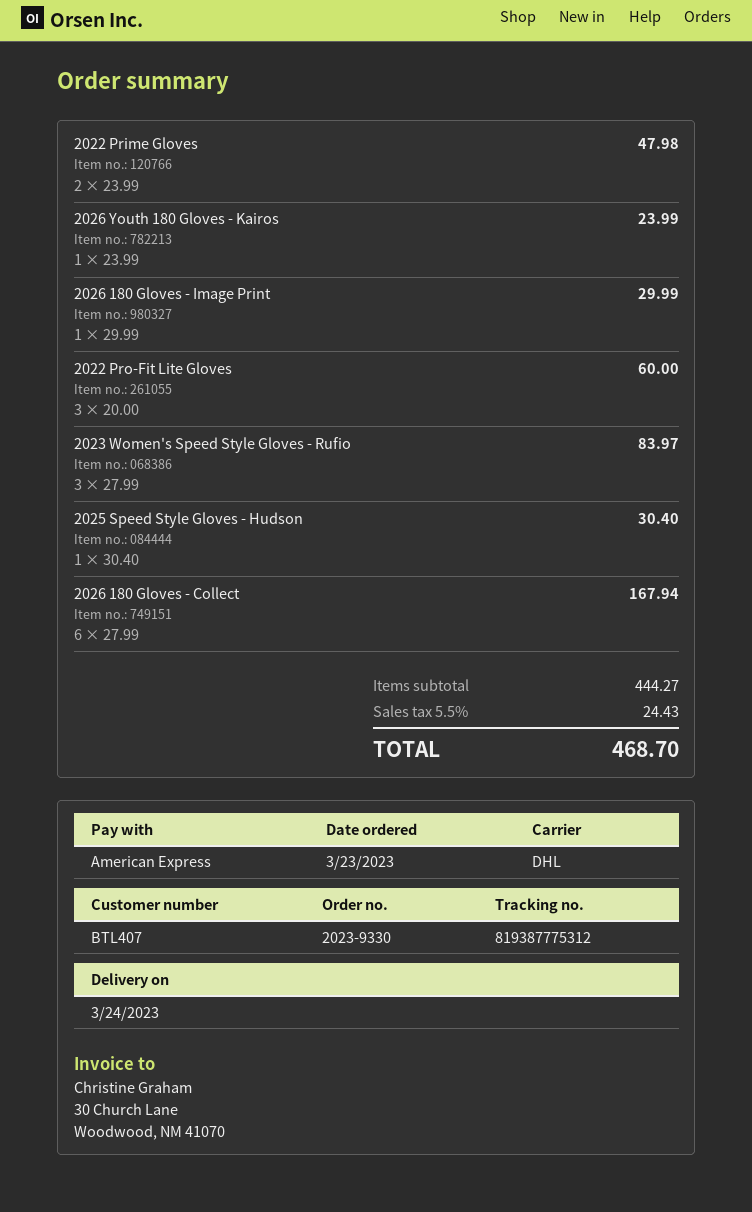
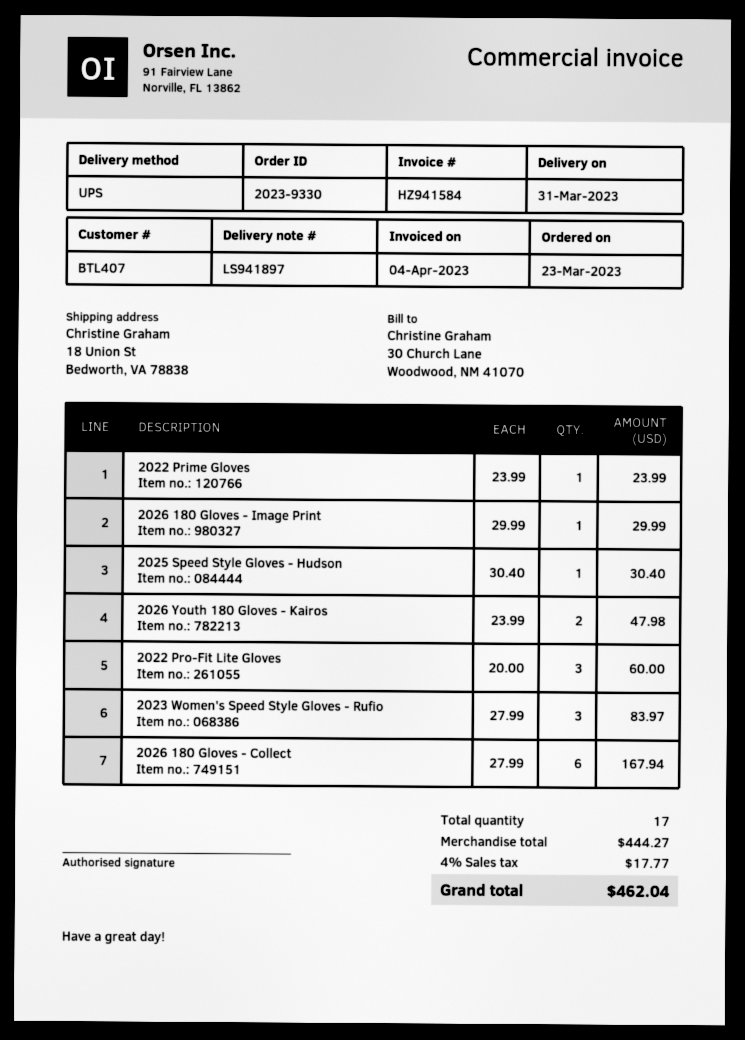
delivery date: 2023-03-24 -> 2023-03-31
shipping method: DHL -> UPS
2022 Prime Gloves: 2 x 23.99 = 47.98 -> 1 x 23.99 = 23.99
2026 Youth 180 Gloves - Kairos: 1 x 23.99 = 23.99 -> 2 x 23.99 = 47.98
tax: 5.5% = 24.43 -> 4% = 17.77
total: 468.70 -> 462.04

